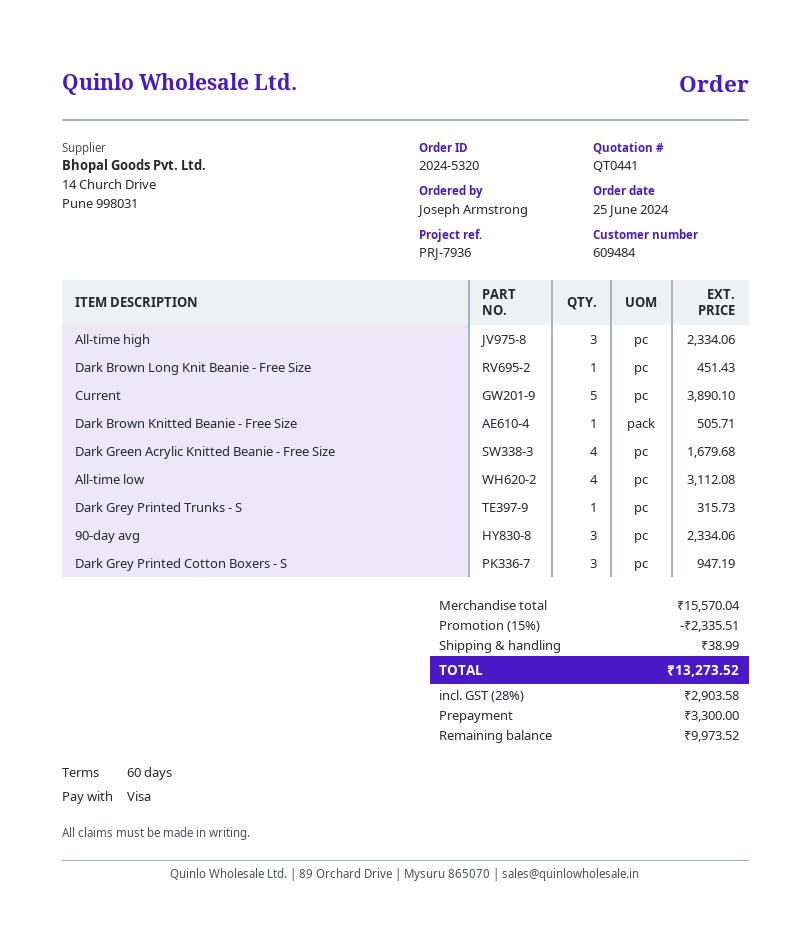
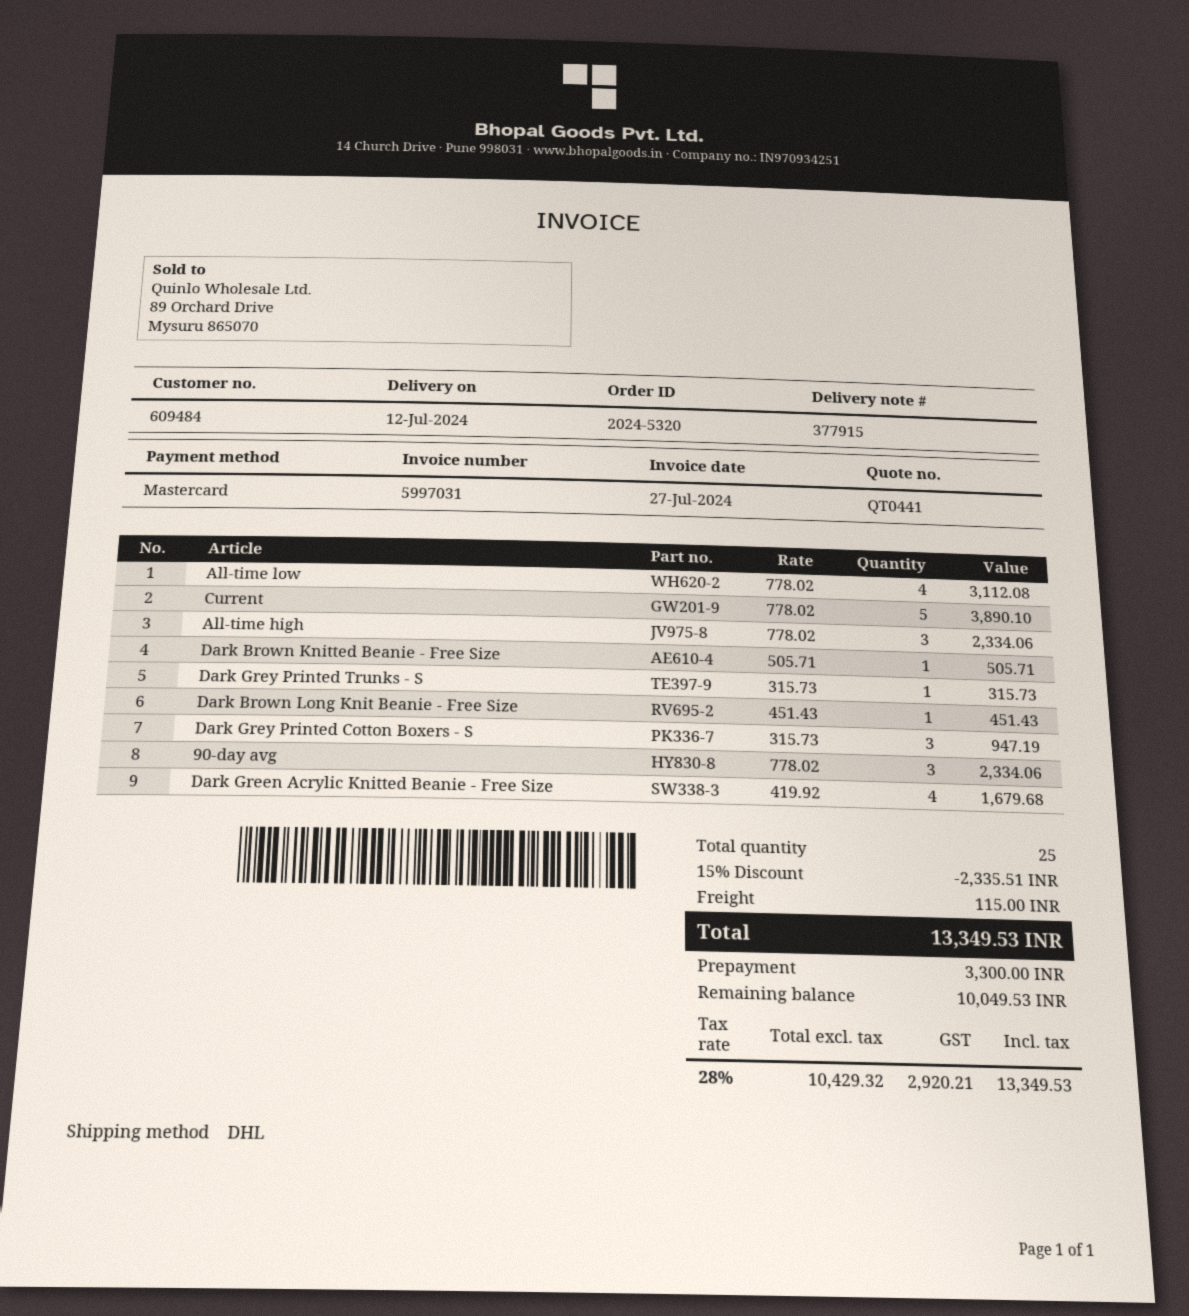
payment method: Visa -> Mastercard
shipping: 38.99 -> 115.00
tax: 28% = 2903.58 -> 28% = 2920.21
total: 13273.52 -> 13349.53
balance: 9973.52 -> 10049.53

